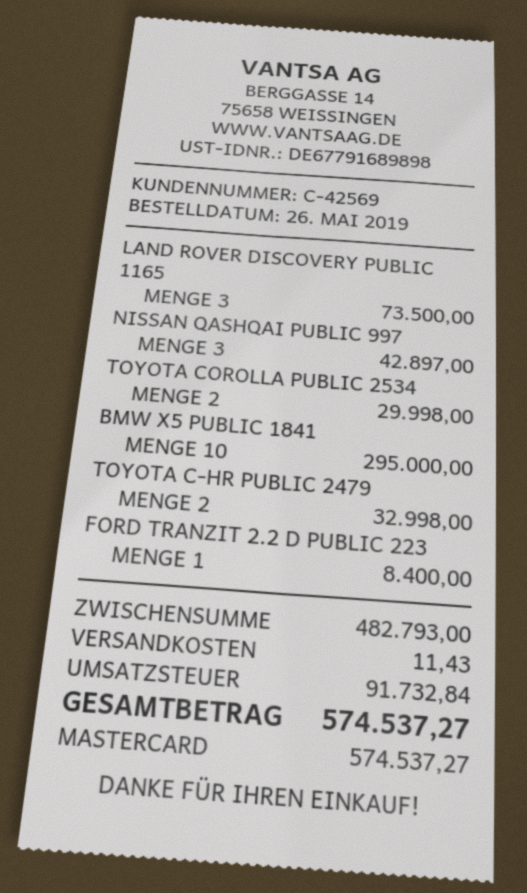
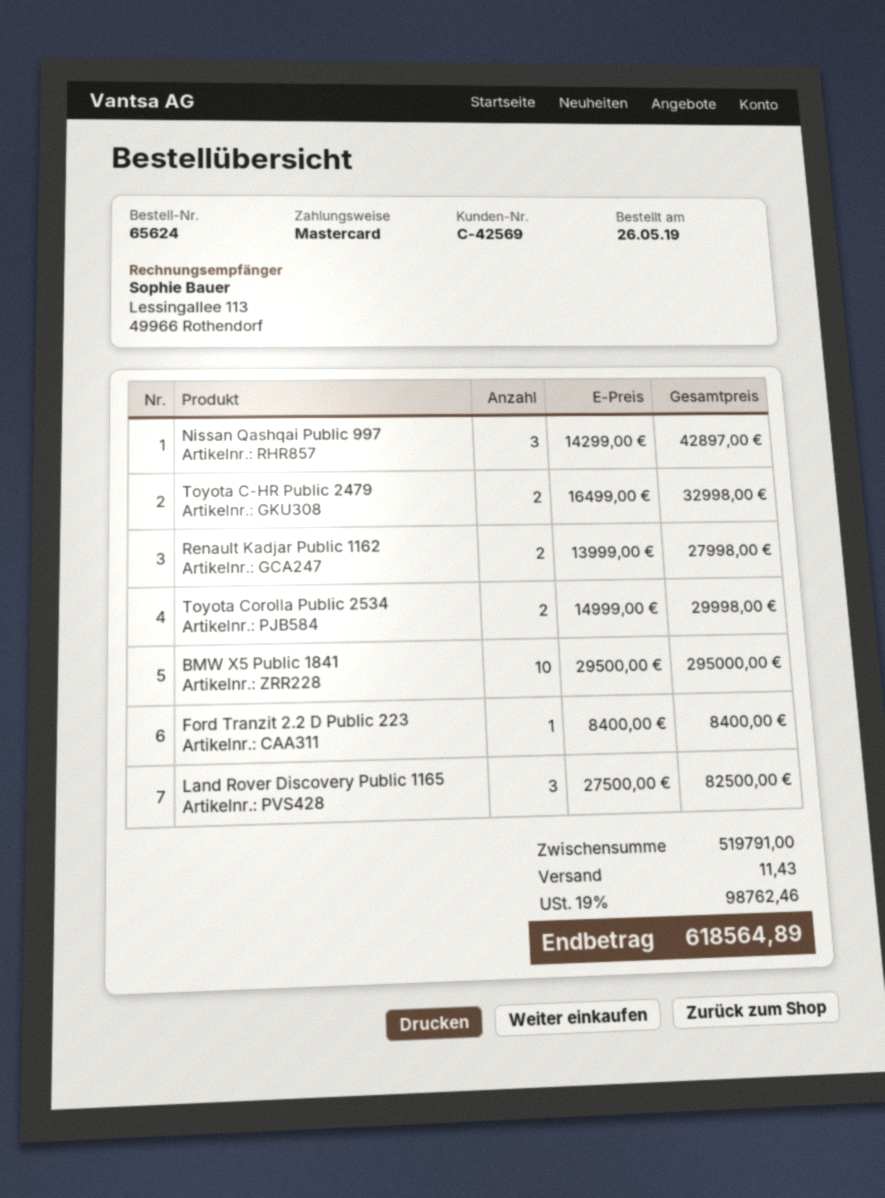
LAND ROVER DISCOVERY PUBLIC 1165: 3 for 73500.00 -> 3 for 82500.00
Renault Kadjar Public 1162: none -> 2 for 27998.00
subtotal: 482793.00 -> 519791.00
tax: 91732.84 -> 98762.46
total: 574537.27 -> 618564.89

